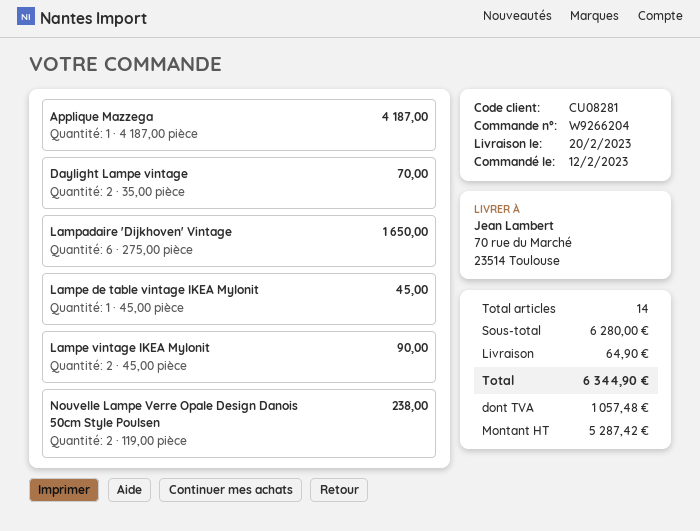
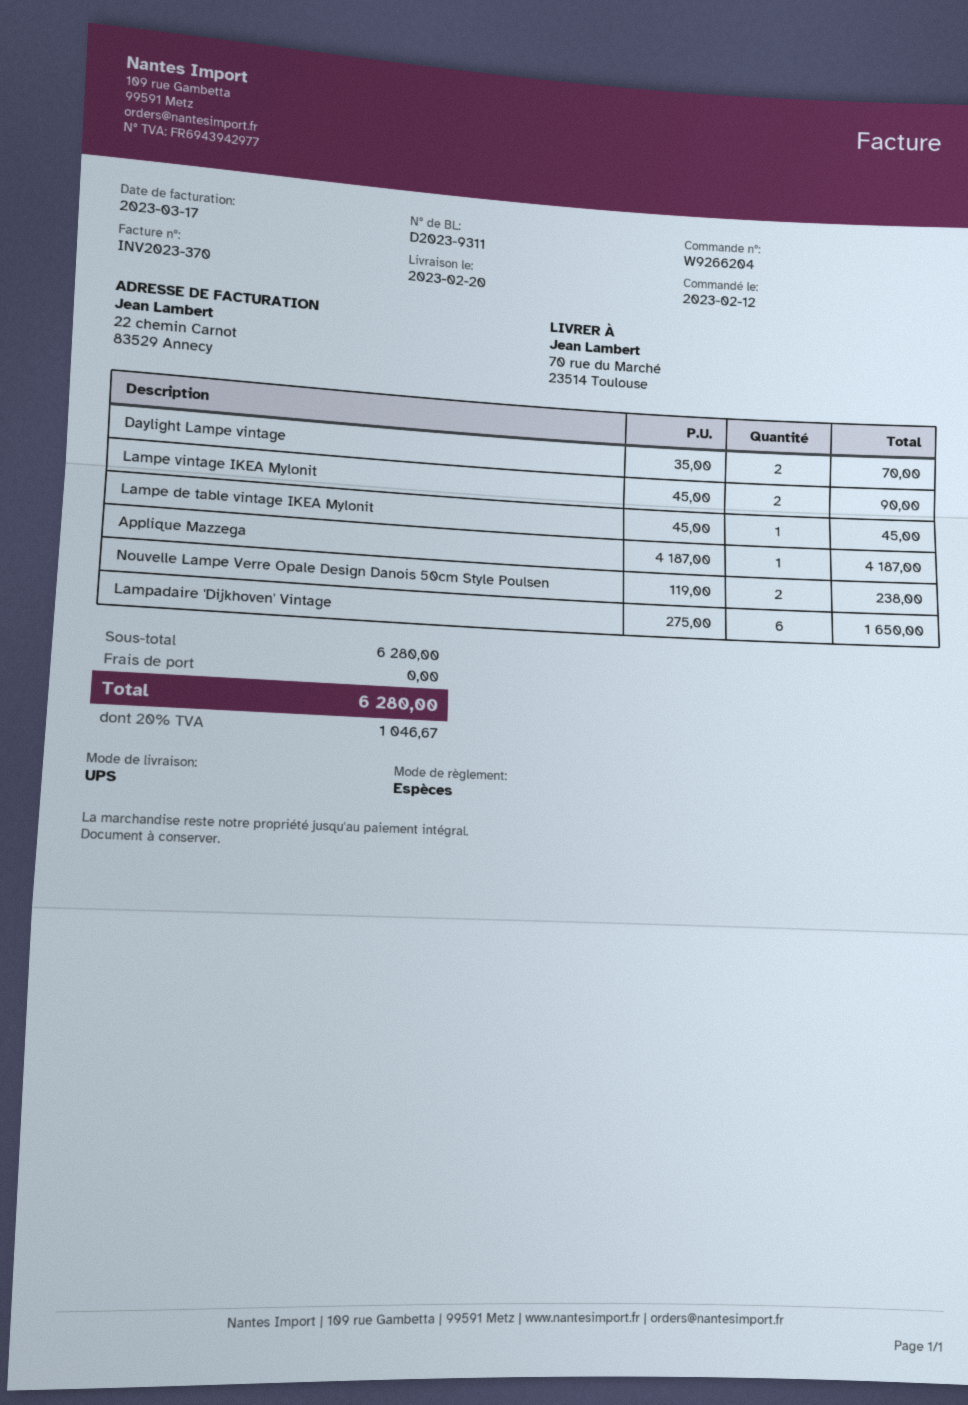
shipping: 64.90 -> 0.00
tax: 1057.48 -> 1046.67
total: 6344.90 -> 6280.00

